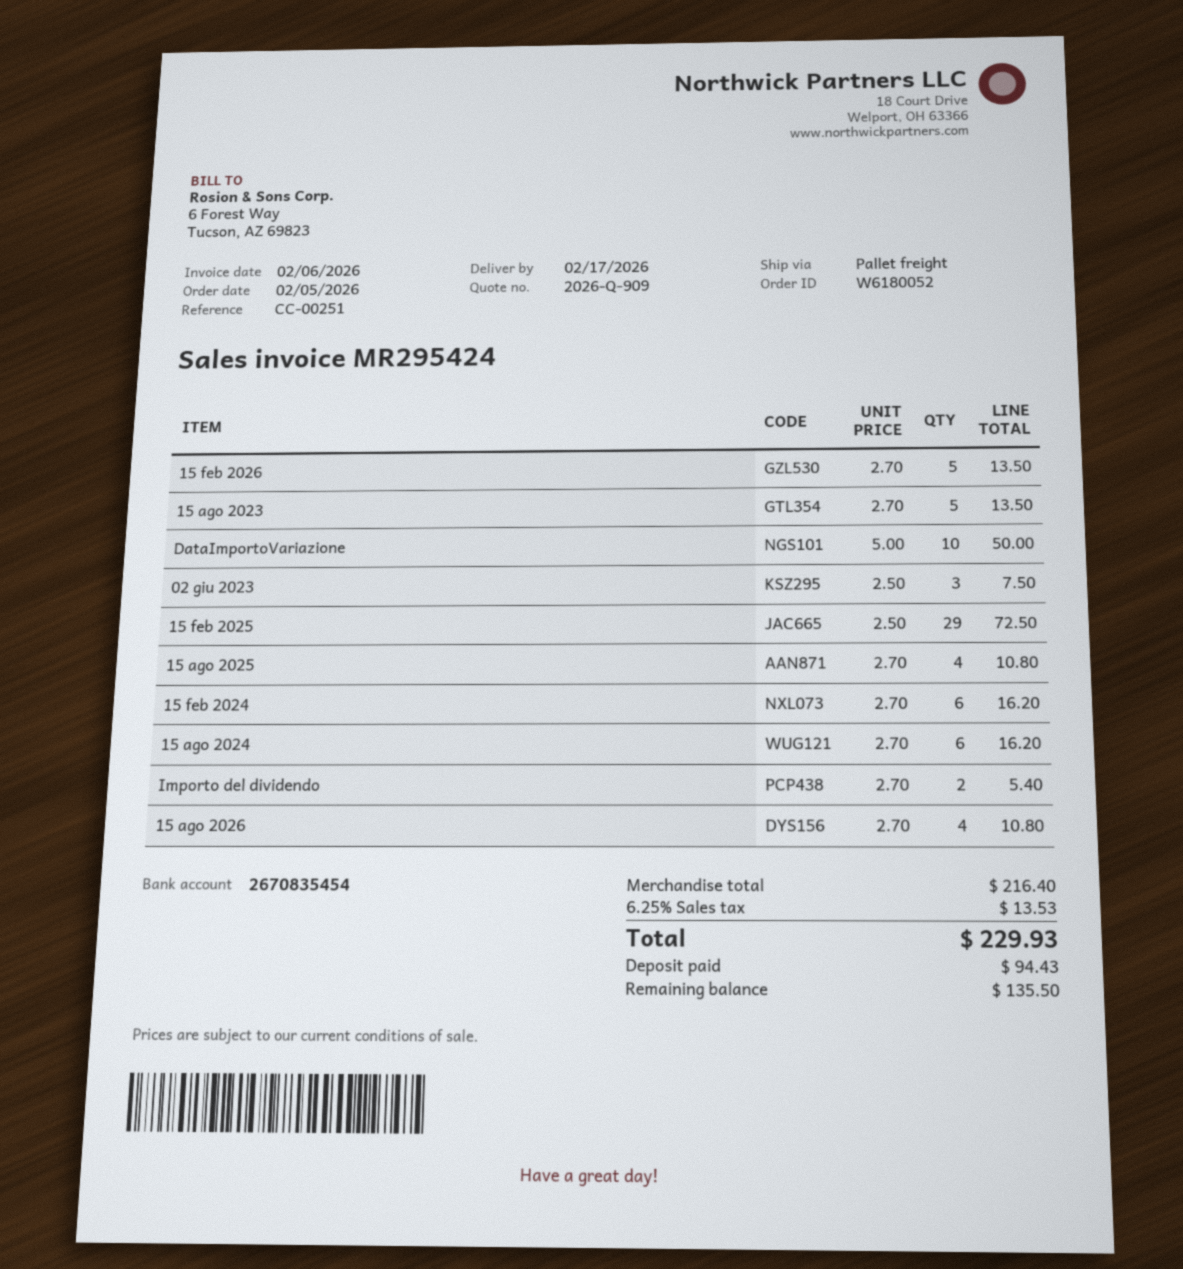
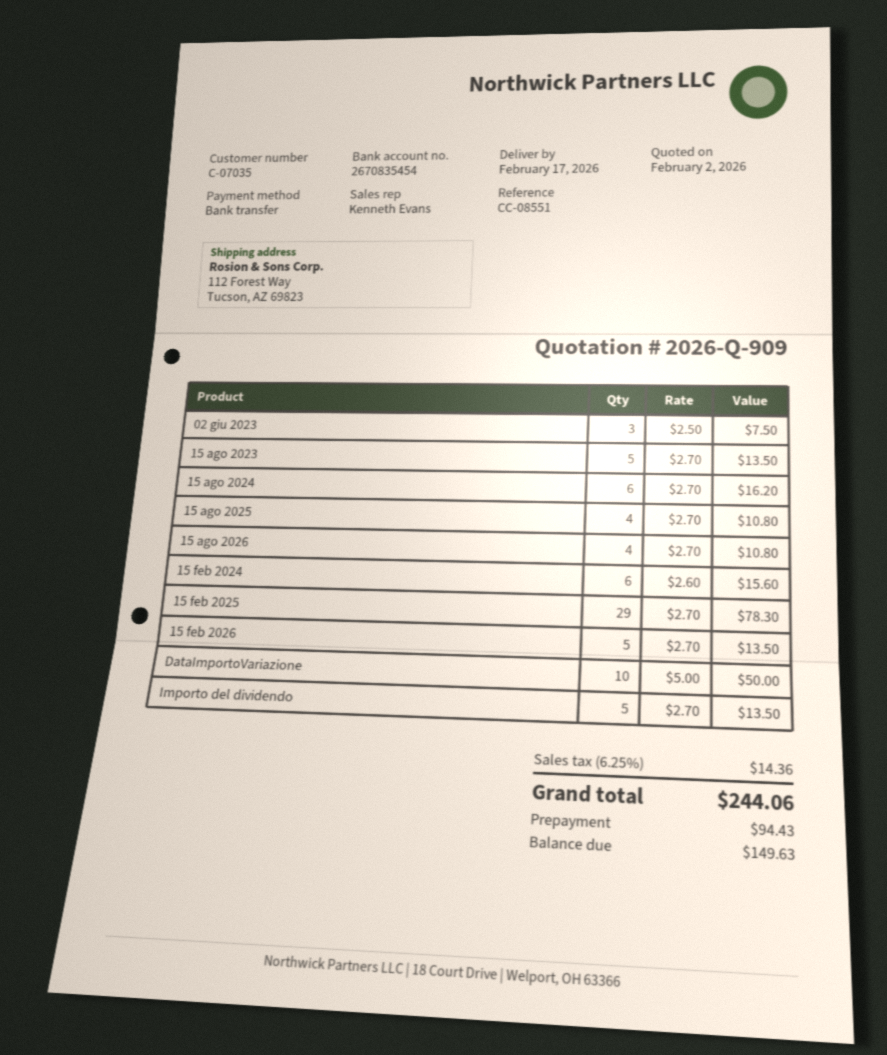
reference: CC-00251 -> CC-08551
15 feb 2025: 29 x 2.50 = 72.50 -> 29 x 2.70 = 78.30
15 feb 2024: 6 x 2.70 = 16.20 -> 6 x 2.60 = 15.60
Importo del dividendo: 2 x 2.70 = 5.40 -> 5 x 2.70 = 13.50
tax: 6.25% = 13.53 -> 6.25% = 14.36
total: 229.93 -> 244.06
balance: 135.50 -> 149.63

